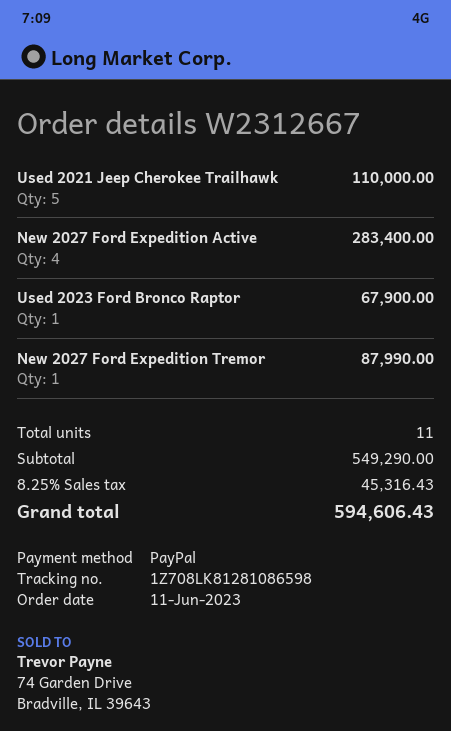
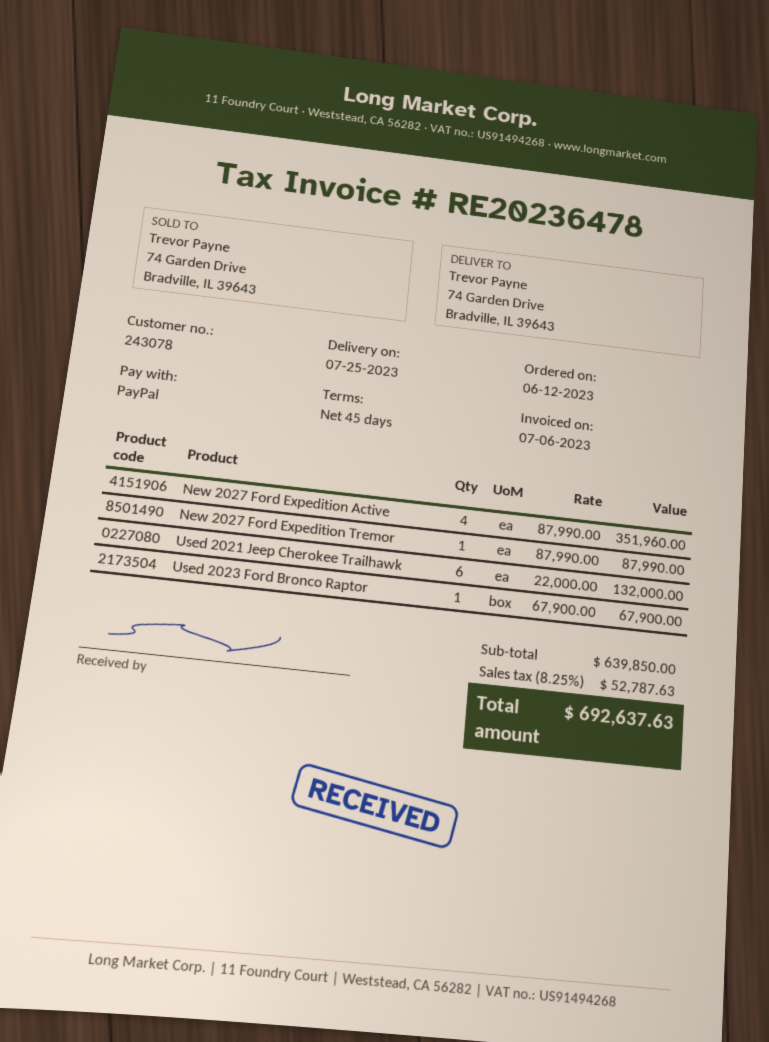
order date: 2023-06-11 -> 2023-06-12
Used 2021 Jeep Cherokee Trailhawk: 5 for 110000.00 -> 6 for 132000.00
New 2027 Ford Expedition Active: 4 for 283400.00 -> 4 for 351960.00
subtotal: 549290.00 -> 639850.00
tax: 8.25% = 45316.43 -> 8.25% = 52787.63
total: 594606.43 -> 692637.63

